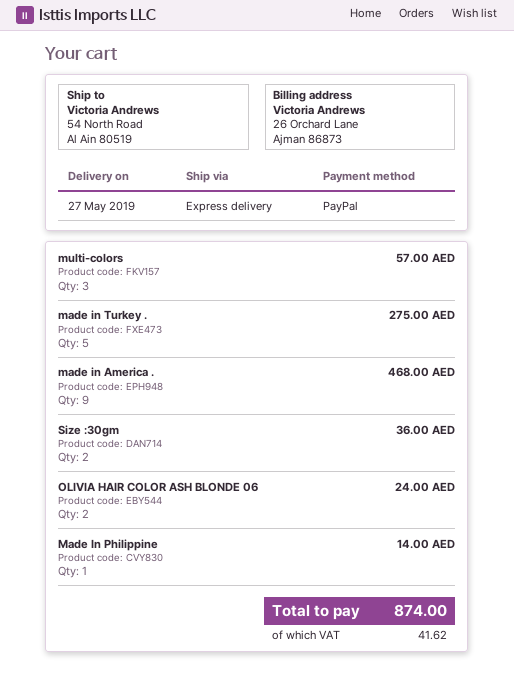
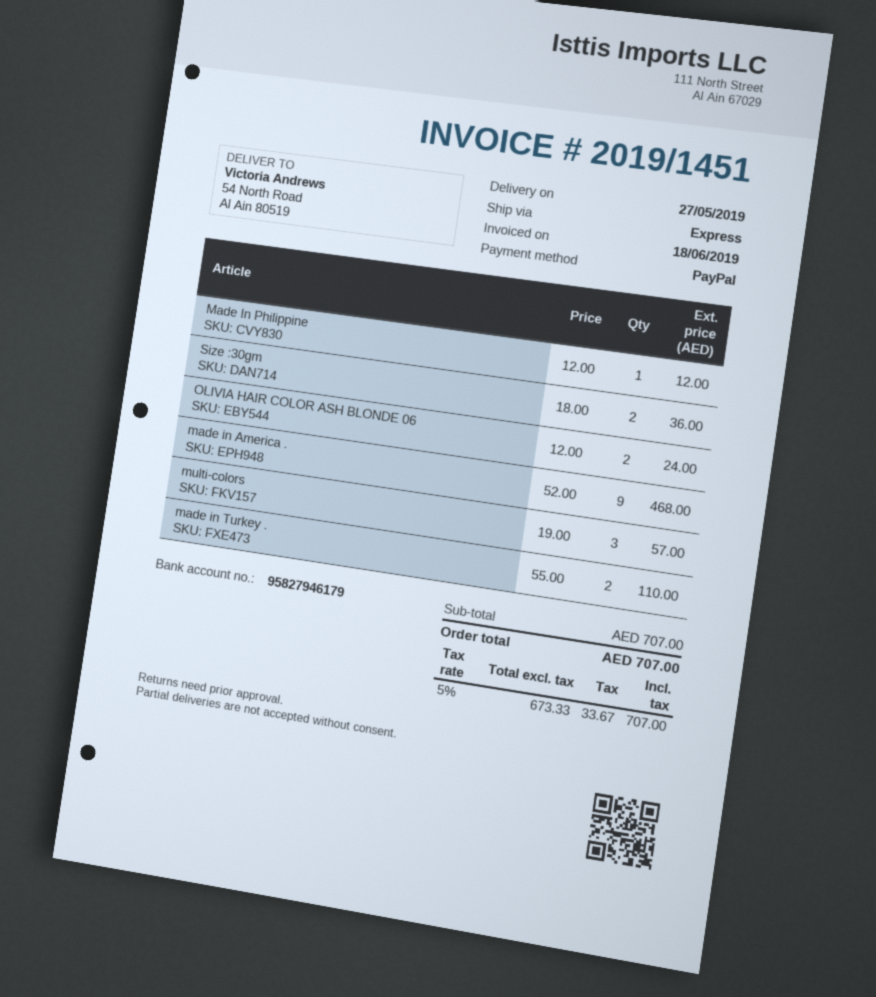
made in Turkey .: 5 for 275.00 -> 2 for 110.00
Made In Philippine: 1 for 14.00 -> 1 for 12.00
tax: 41.62 -> 33.67
total: 874.00 -> 707.00

